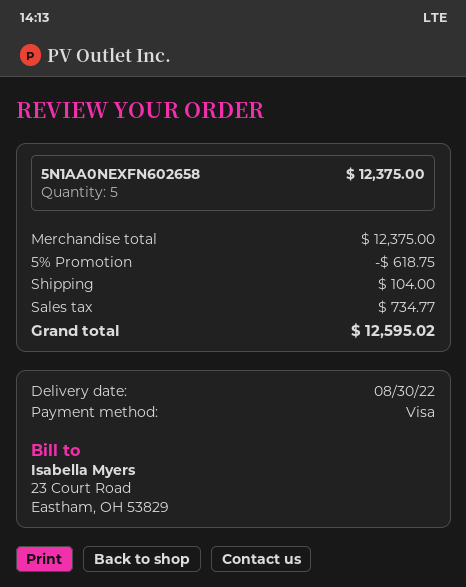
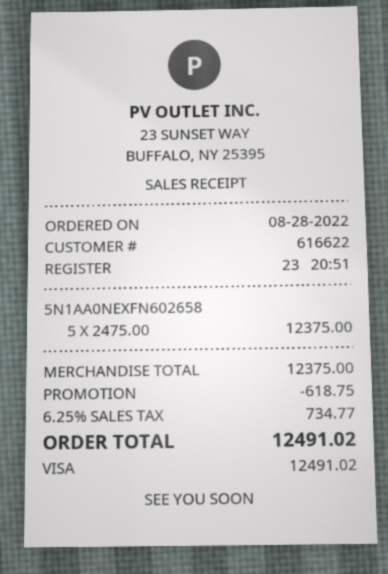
shipping: 104.00 -> none
total: 12595.02 -> 12491.02

